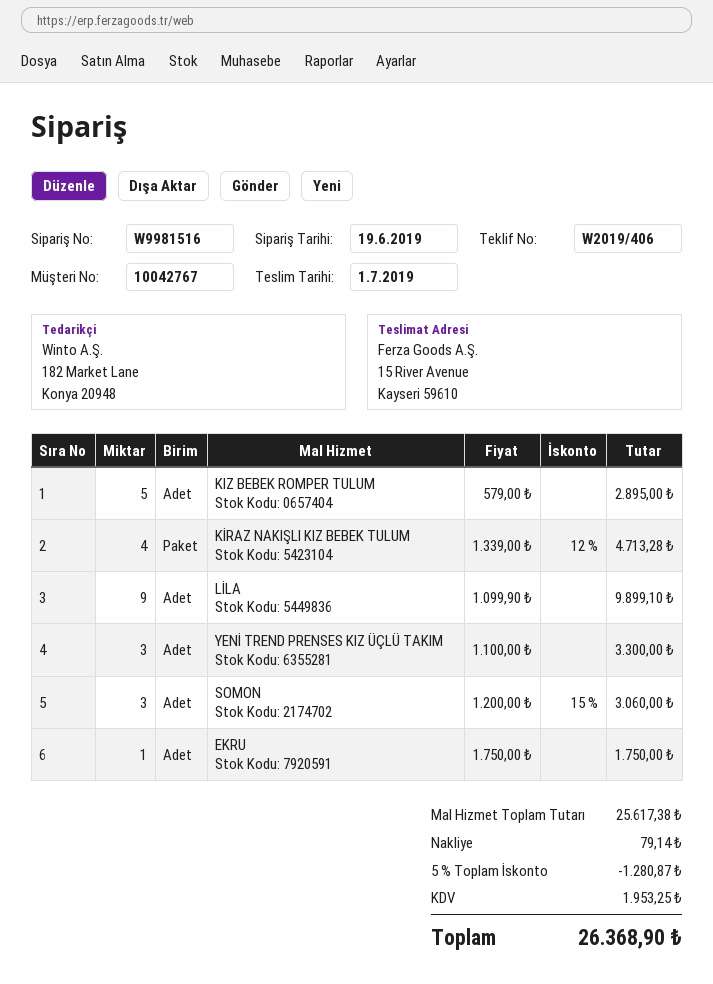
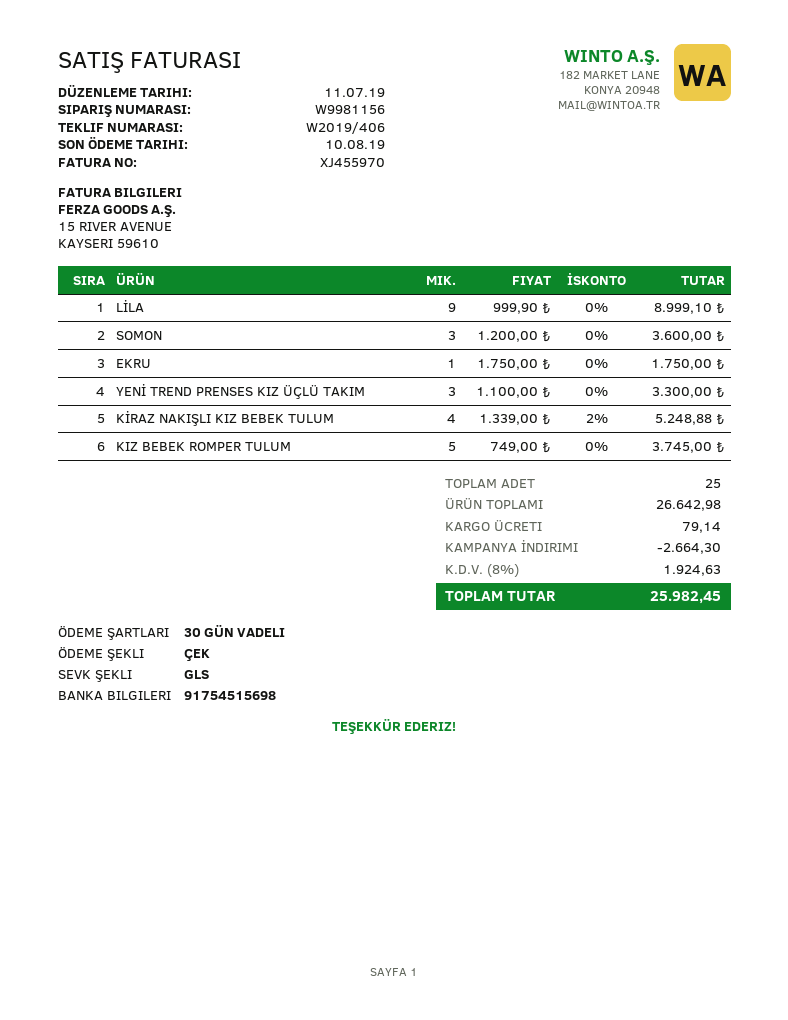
order number: W9981516 -> W9981156
KIZ BEBEK ROMPER TULUM: 5 x 579.00 = 2895.00 -> 5 x 749.00 = 3745.00
KİRAZ NAKIŞLI KIZ BEBEK TULUM: 4 x 1339.00 - 12% = 4713.28 -> 4 x 1339.00 - 2% = 5248.88
LİLA: 9 x 1099.90 = 9899.10 -> 9 x 999.90 = 8999.10
SOMON: 3 x 1200.00 - 15% = 3060.00 -> 3 x 1200.00 = 3600.00
subtotal: 25617.38 -> 26642.98
discount: 1280.87 -> 2664.30
tax: 1953.25 -> 1924.63
total: 26368.90 -> 25982.45

